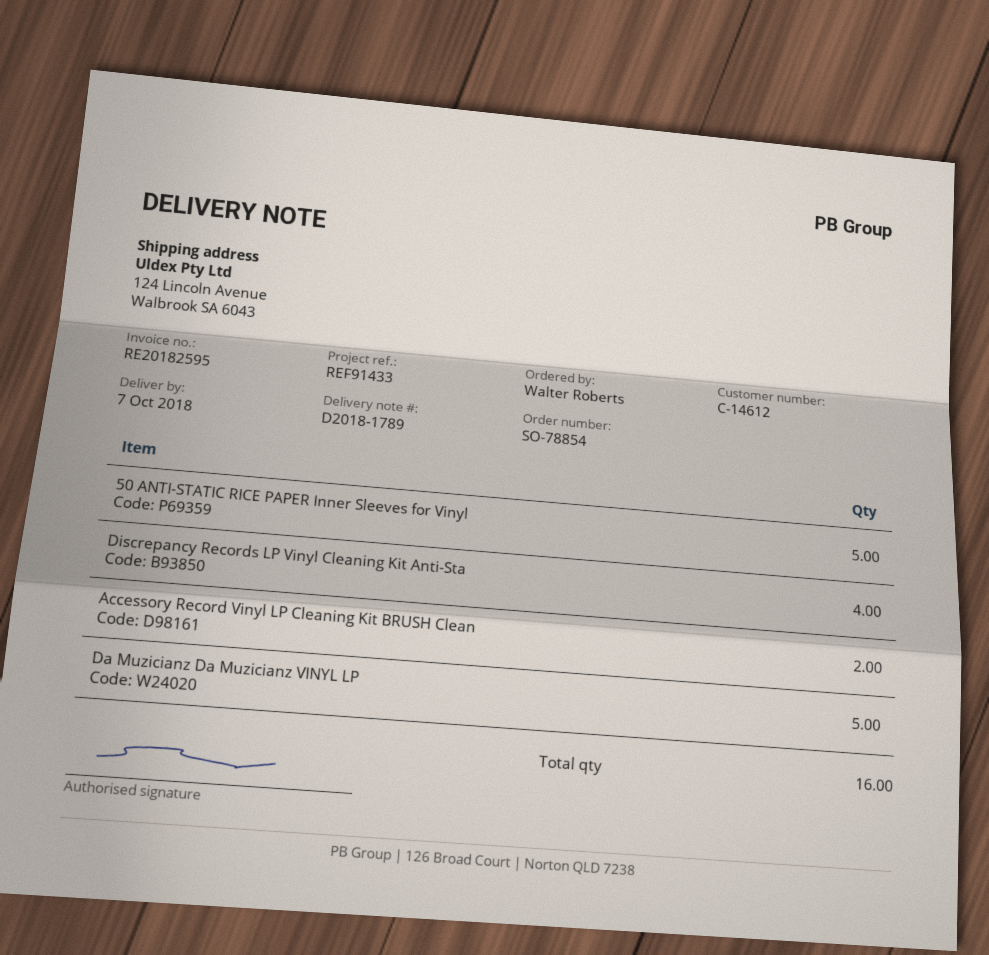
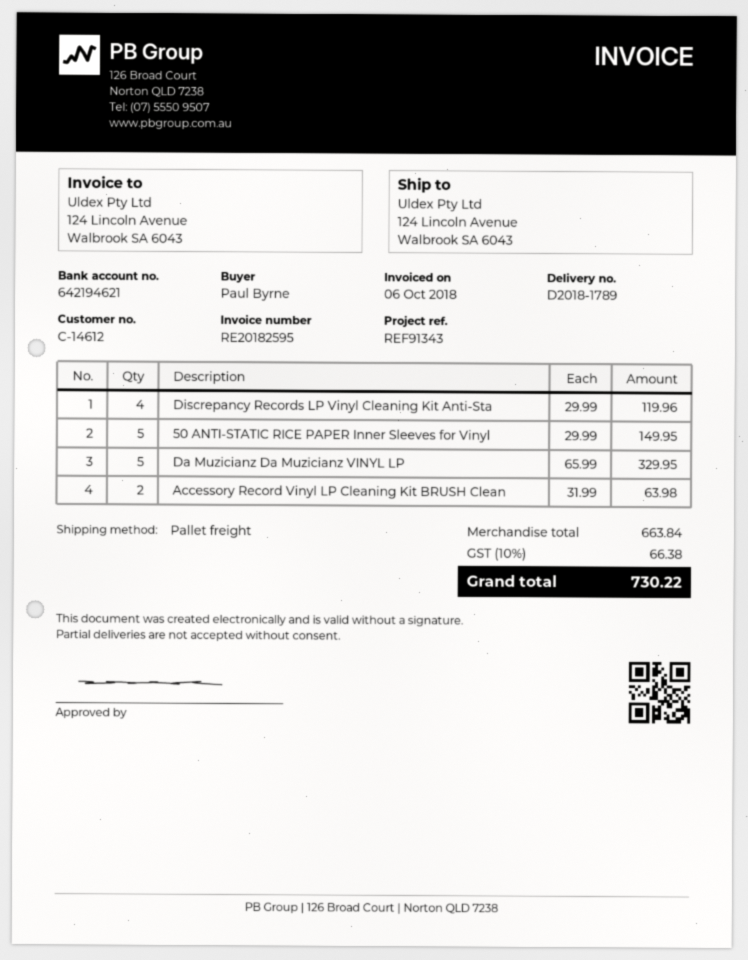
reference: REF91433 -> REF91343
ordered by: Walter Roberts -> Paul Byrne

